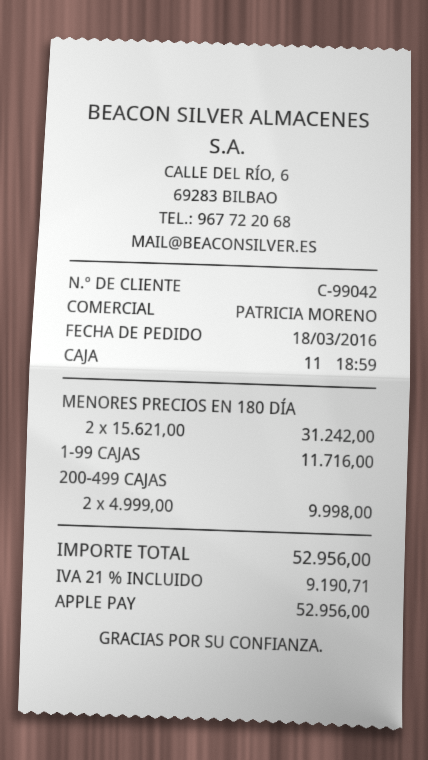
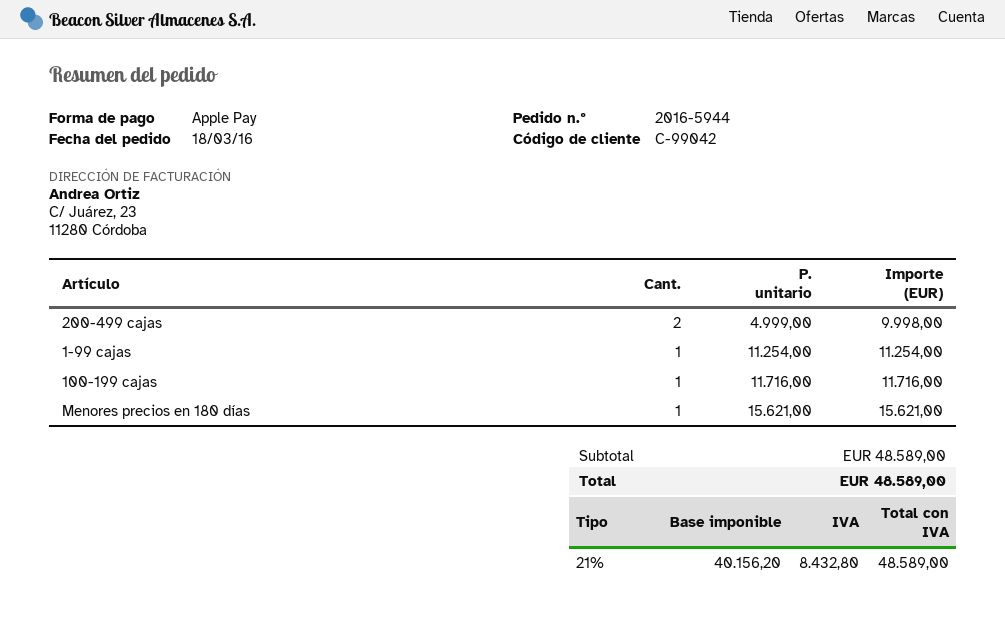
MENORES PRECIOS EN 180 DÍA: 2 x 15621.00 = 31242.00 -> 1 x 15621.00 = 15621.00
1-99 CAJAS: 1 x 11716.00 = 11716.00 -> 1 x 11254.00 = 11254.00
100-199 cajas: none -> 1 x 11716.00 = 11716.00
tax: 21% = 9190.71 -> 21% = 8432.80
total: 52956.00 -> 48589.00

